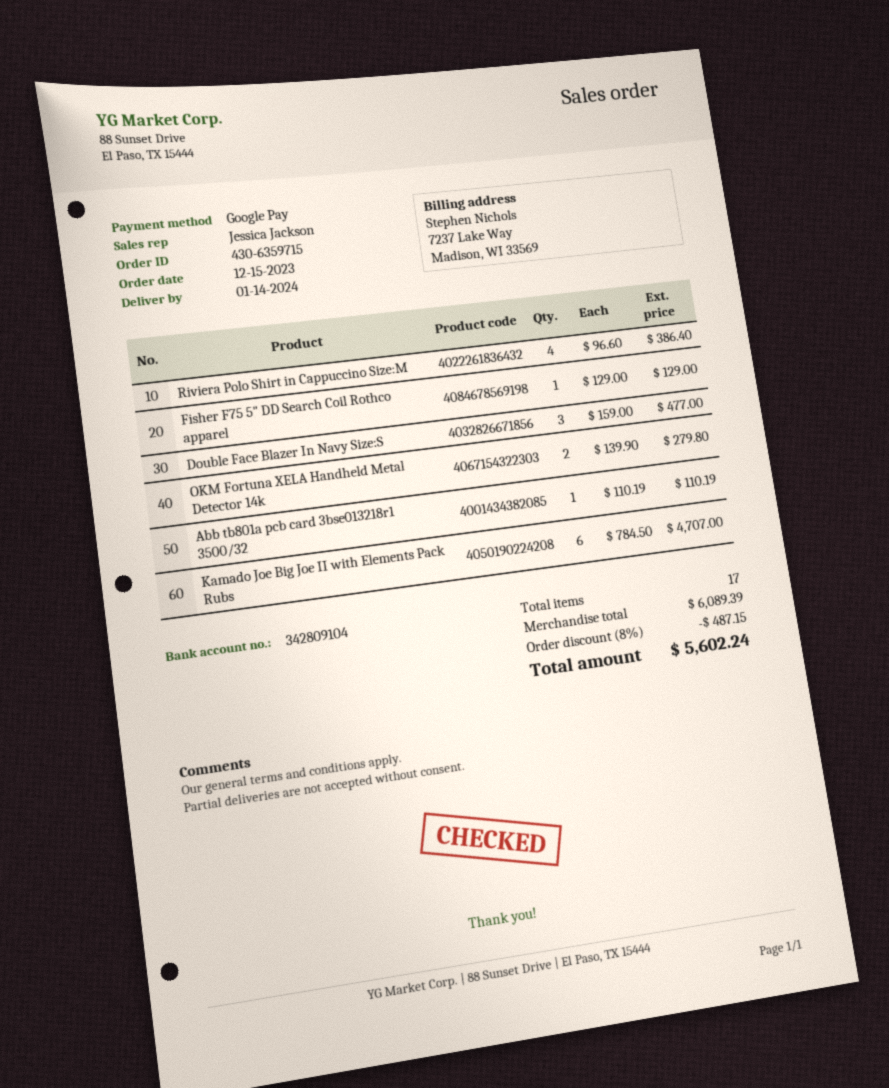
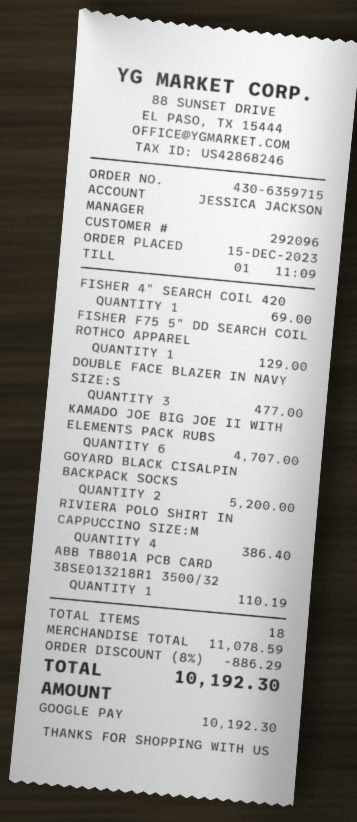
OKM Fortuna XELA Handheld Metal Detector 14k: 2 for 279.80 -> none
FISHER 4" SEARCH COIL 420: none -> 1 for 69.00
GOYARD BLACK CISALPIN BACKPACK SOCKS: none -> 2 for 5200.00
total quantity: 17 -> 18
subtotal: 6089.39 -> 11078.59
discount: 8% = 487.15 -> 8% = 886.29
total: 5602.24 -> 10192.30

